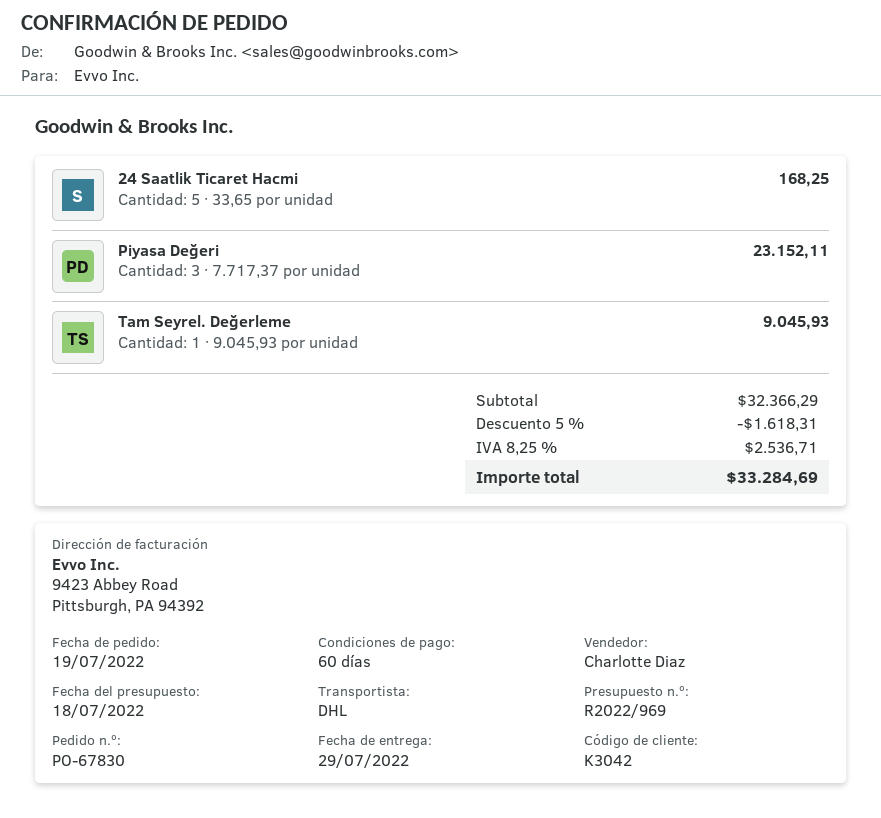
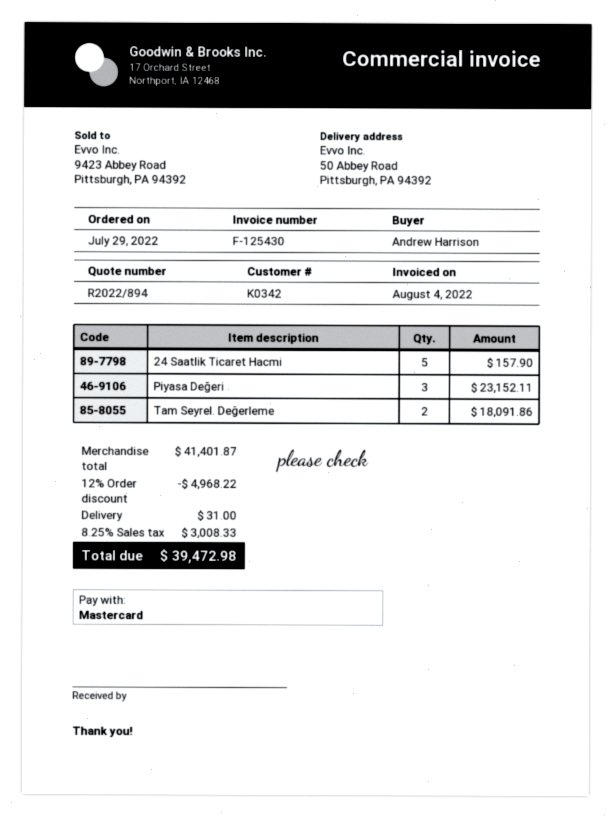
quote number: R2022/969 -> R2022/894
order date: 2022-07-19 -> 2022-07-29
customer number: K3042 -> K0342
24 Saatlik Ticaret Hacmi: 5 for 168.25 -> 5 for 157.90
Tam Seyrel. Değerleme: 1 for 9045.93 -> 2 for 18091.86
subtotal: 32366.29 -> 41401.87
discount: 5% = 1618.31 -> 12% = 4968.22
shipping: none -> 31.00
tax: 8.25% = 2536.71 -> 8.25% = 3008.33
total: 33284.69 -> 39472.98

